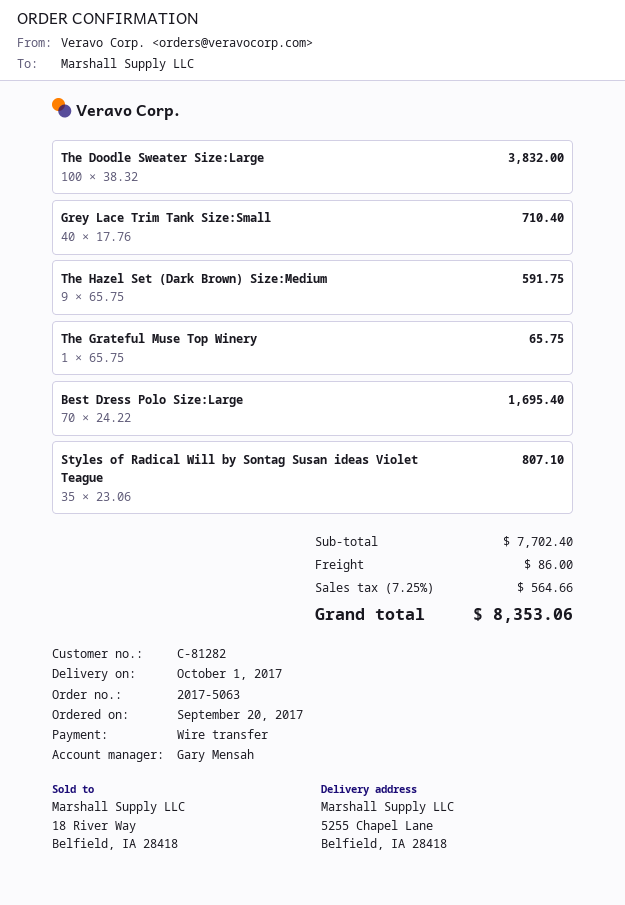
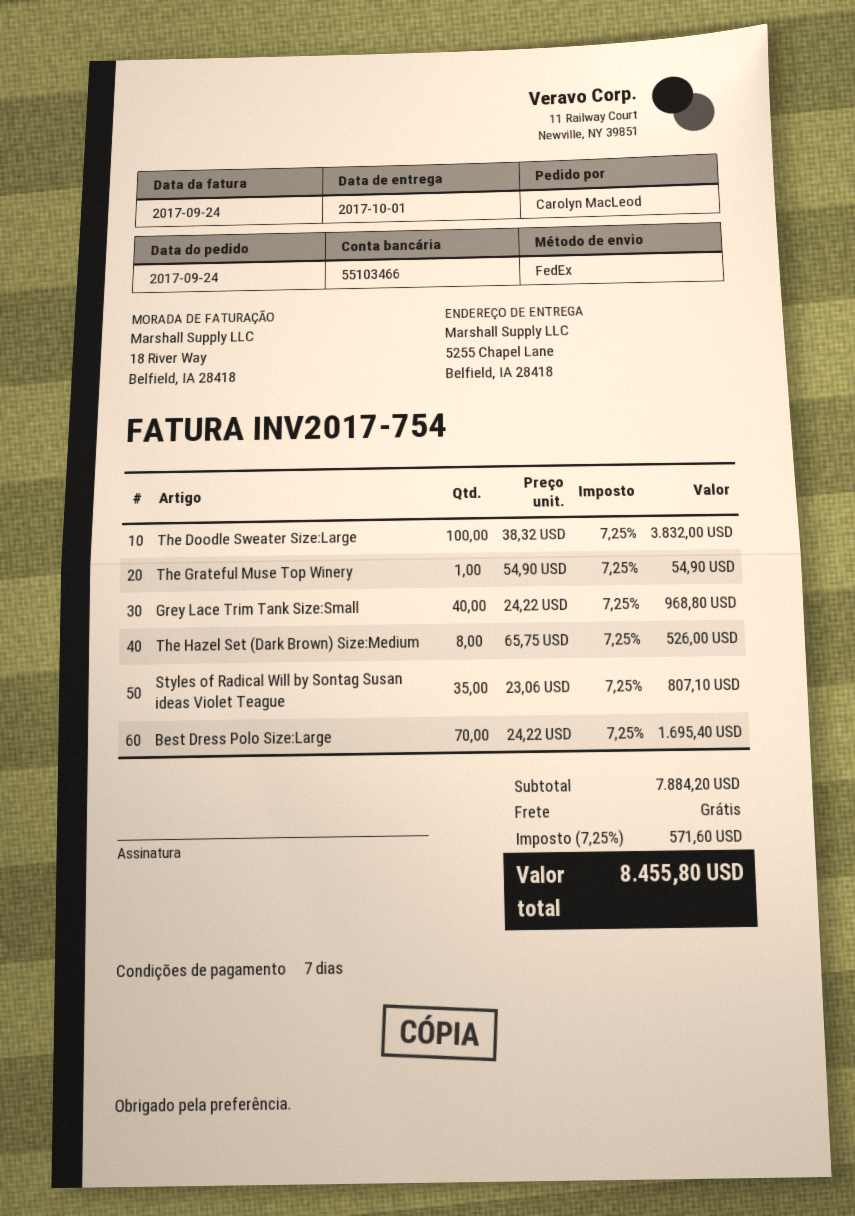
order date: 2017-09-20 -> 2017-09-24
Grey Lace Trim Tank Size:Small: 40 x 17.76 = 710.40 -> 40 x 24.22 = 968.80
The Hazel Set (Dark Brown) Size:Medium: 9 x 65.75 = 591.75 -> 8 x 65.75 = 526.00
The Grateful Muse Top Winery: 1 x 65.75 = 65.75 -> 1 x 54.90 = 54.90
subtotal: 7702.40 -> 7884.20
shipping: 86.00 -> 0.00
tax: 7.25% = 564.66 -> 7.25% = 571.60
total: 8353.06 -> 8455.80

